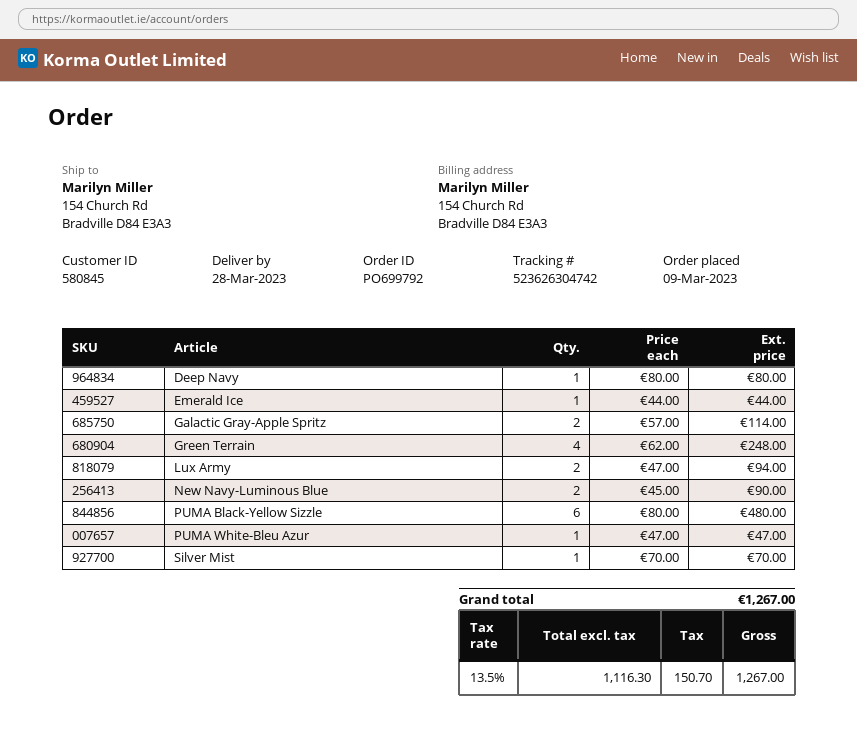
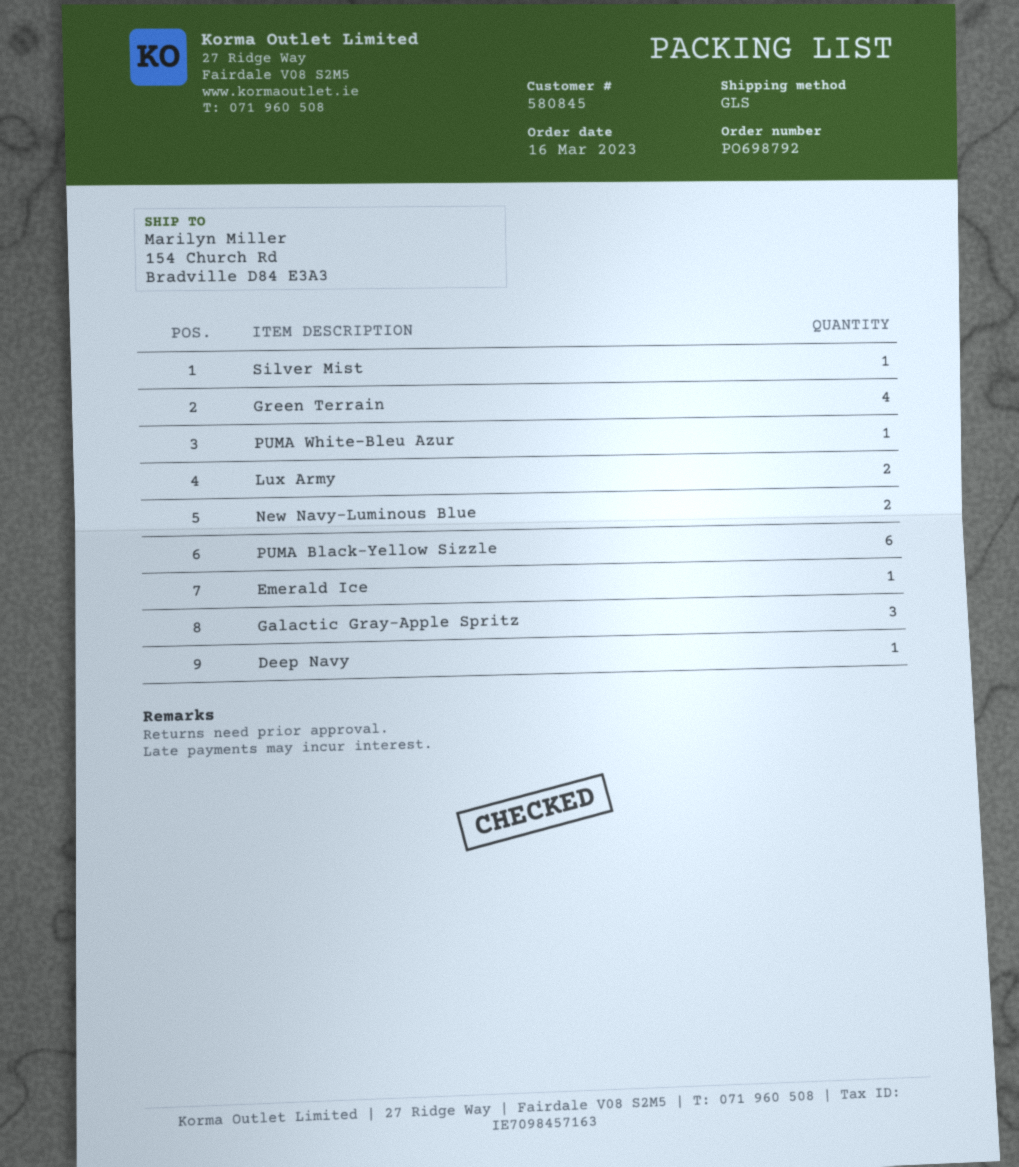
order number: PO699792 -> PO698792
order date: 2023-03-09 -> 2023-03-16
Galactic Gray-Apple Spritz: 2 -> 3

